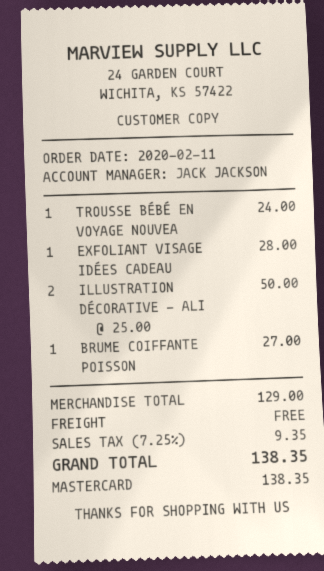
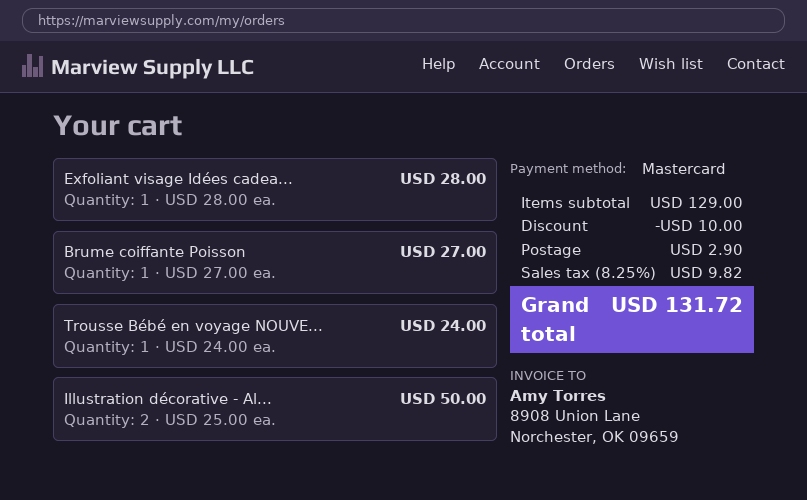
discount: none -> 10.00
shipping: 0.00 -> 2.90
tax: 7.25% = 9.35 -> 8.25% = 9.82
total: 138.35 -> 131.72

